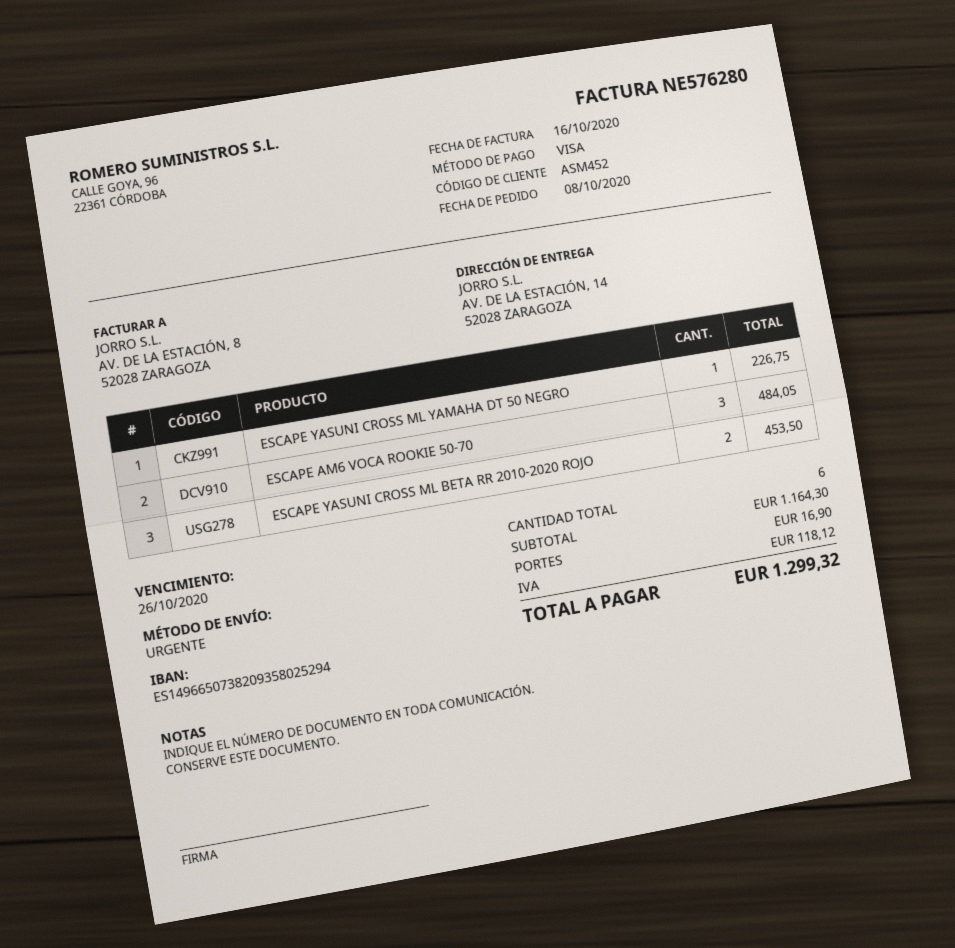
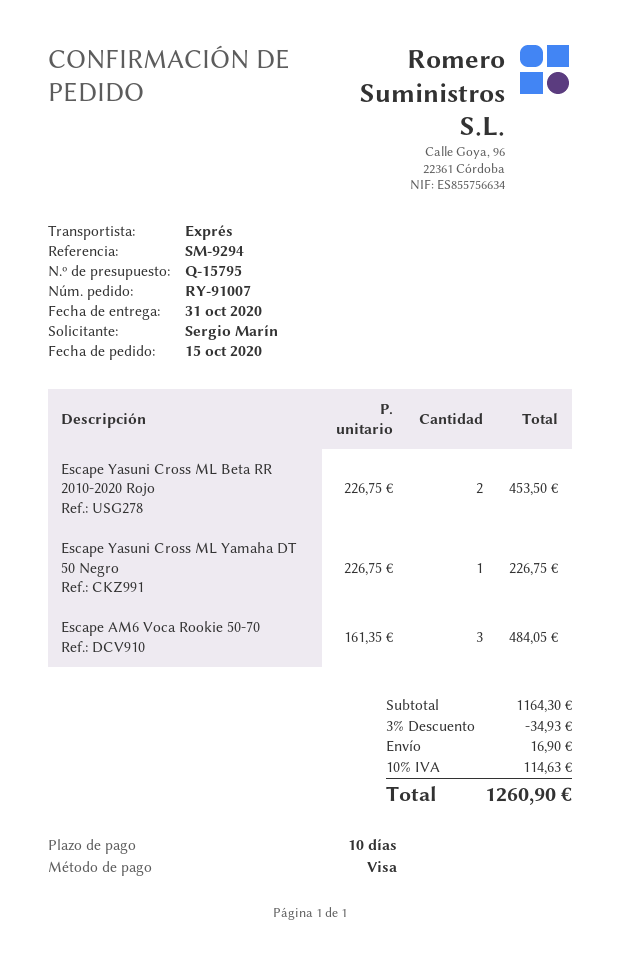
order date: 2020-10-08 -> 2020-10-15
discount: none -> 3% = 34.93
tax: 118.12 -> 114.63
total: 1299.32 -> 1260.90

